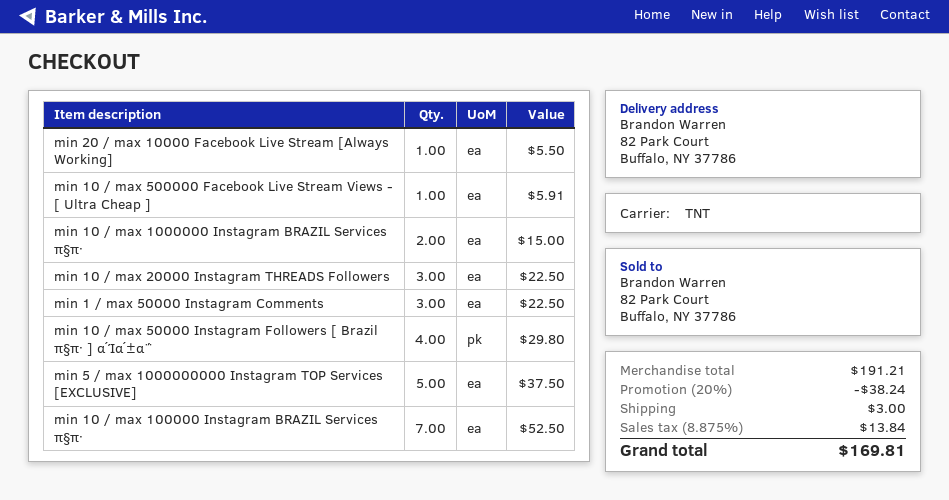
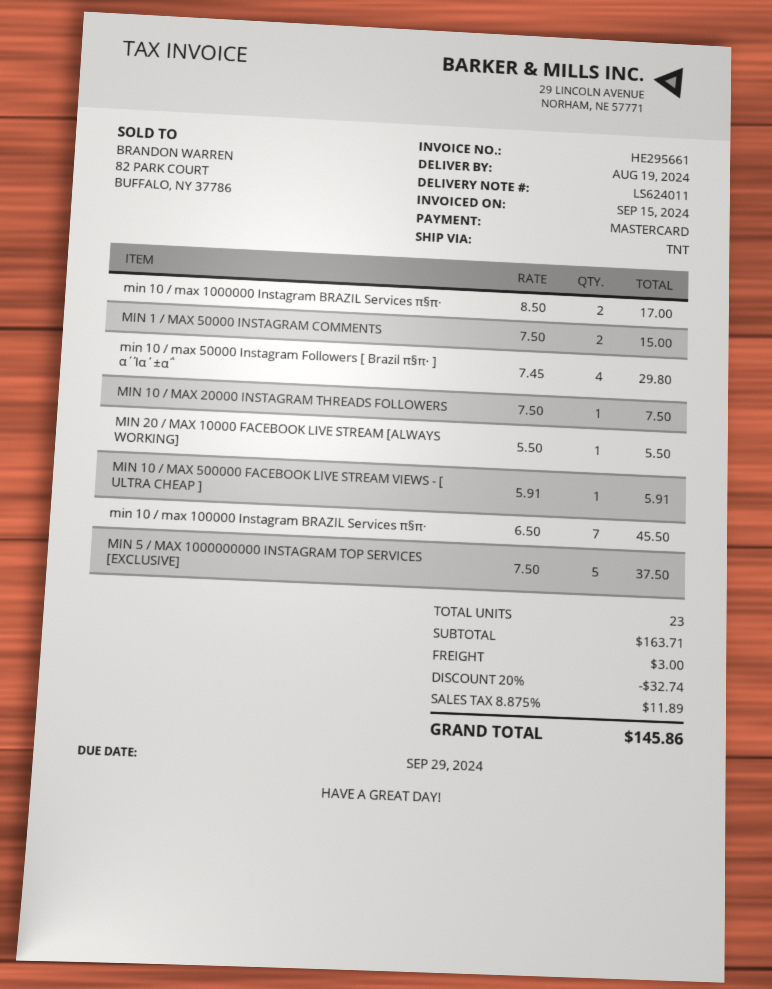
min 10 / max 1000000 Instagram BRAZIL Services π§π·: 2 for 15.00 -> 2 for 17.00
min 10 / max 20000 Instagram THREADS Followers: 3 for 22.50 -> 1 for 7.50
min 1 / max 50000 Instagram Comments: 3 for 22.50 -> 2 for 15.00
min 10 / max 100000 Instagram BRAZIL Services π§π·: 7 for 52.50 -> 7 for 45.50
subtotal: 191.21 -> 163.71
discount: 20% = 38.24 -> 20% = 32.74
tax: 8.875% = 13.84 -> 8.875% = 11.89
total: 169.81 -> 145.86

